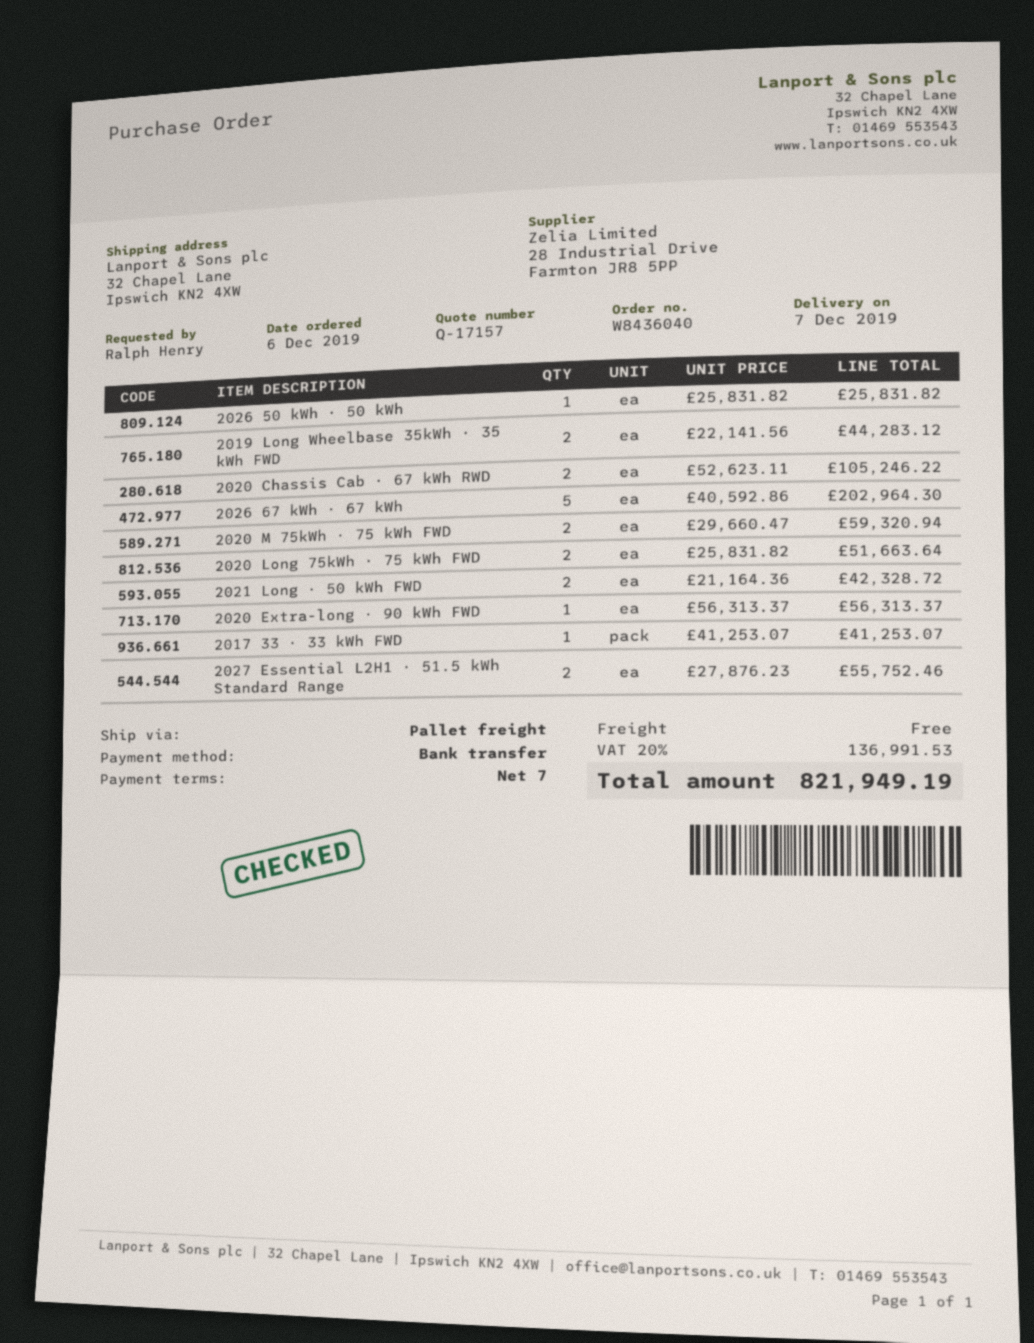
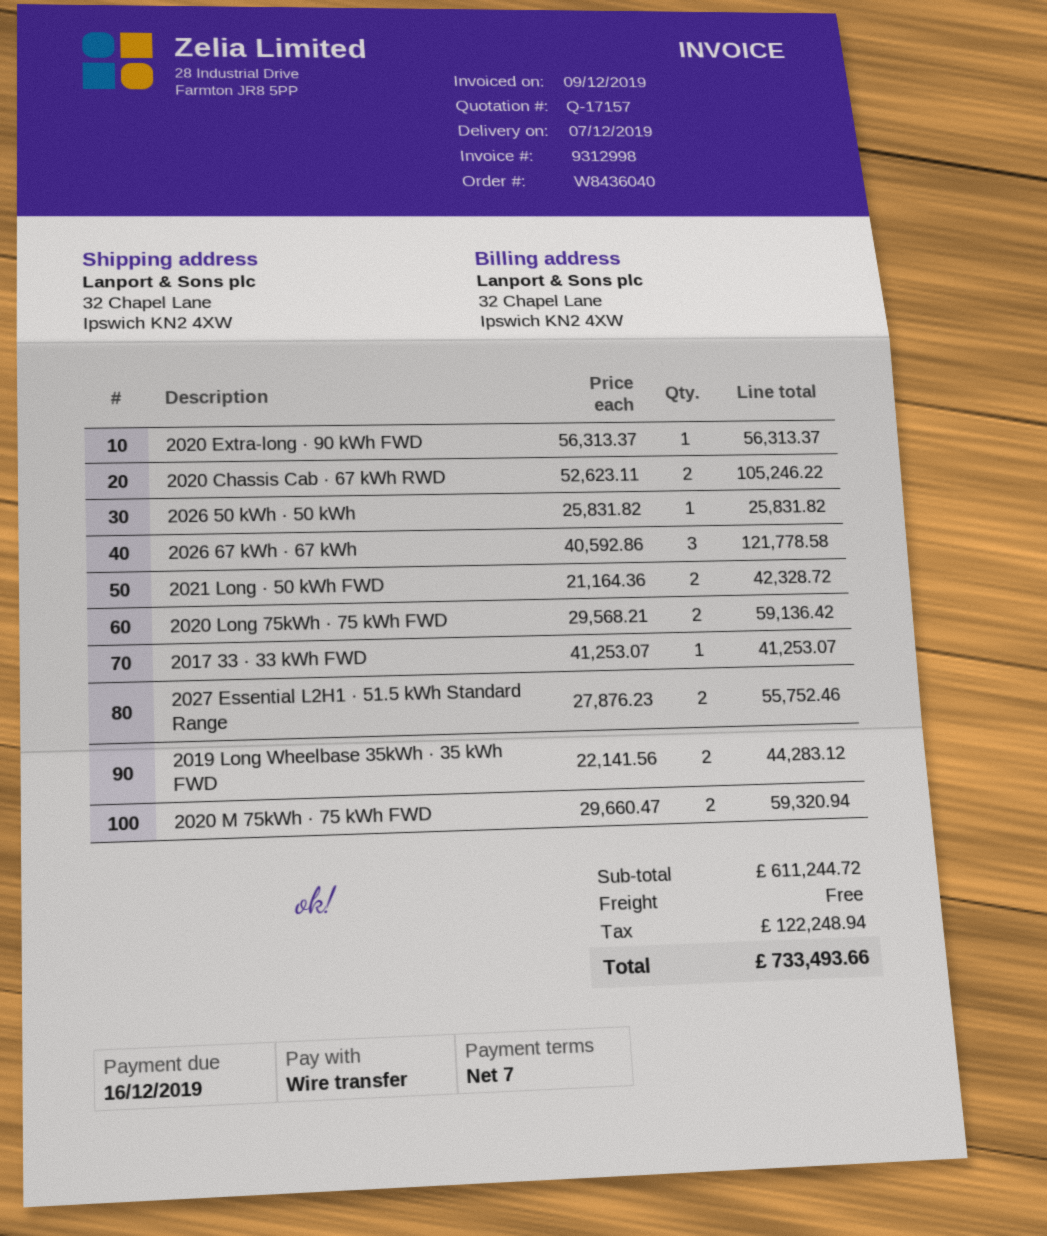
2026 67 kWh · 67 kWh: 5 x 40592.86 = 202964.30 -> 3 x 40592.86 = 121778.58
2020 Long 75kWh · 75 kWh FWD: 2 x 25831.82 = 51663.64 -> 2 x 29568.21 = 59136.42
tax: 136991.53 -> 122248.94
total: 821949.19 -> 733493.66

